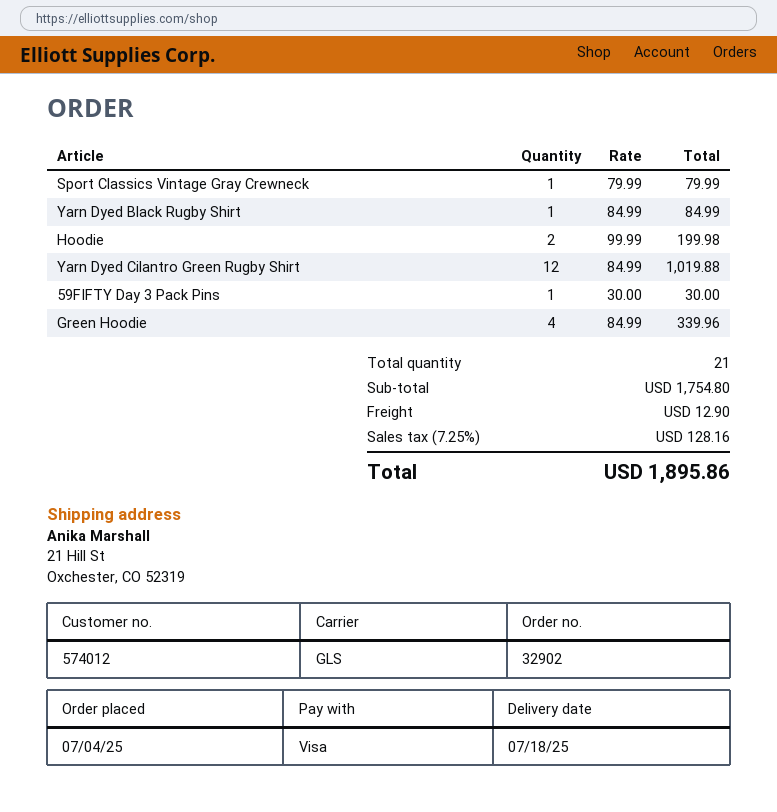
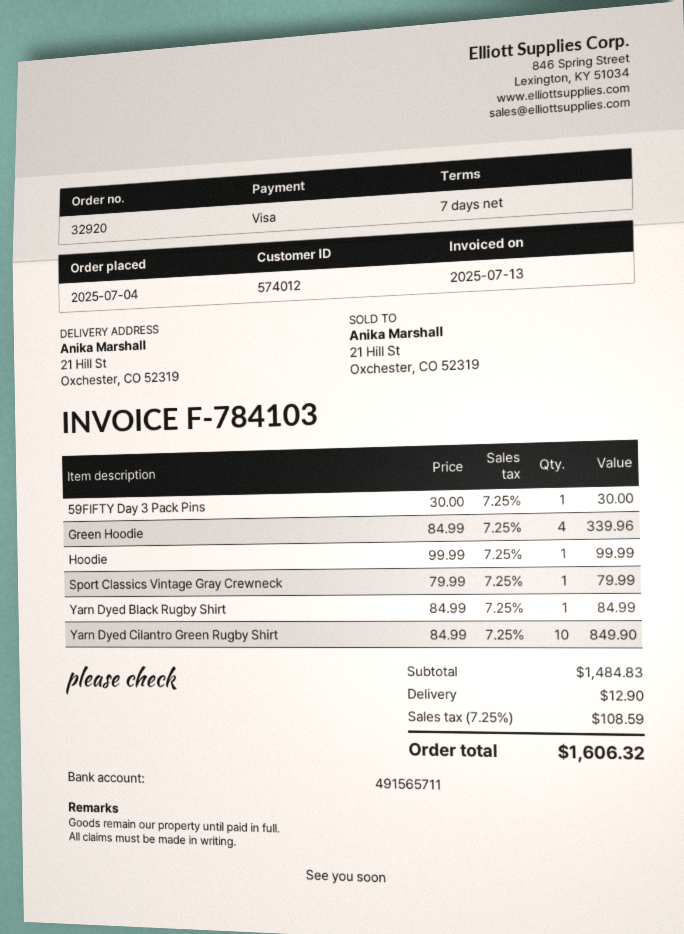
order number: 32902 -> 32920
Hoodie: 2 x 99.99 = 199.98 -> 1 x 99.99 = 99.99
Yarn Dyed Cilantro Green Rugby Shirt: 12 x 84.99 = 1019.88 -> 10 x 84.99 = 849.90
subtotal: 1754.80 -> 1484.83
tax: 7.25% = 128.16 -> 7.25% = 108.59
total: 1895.86 -> 1606.32

